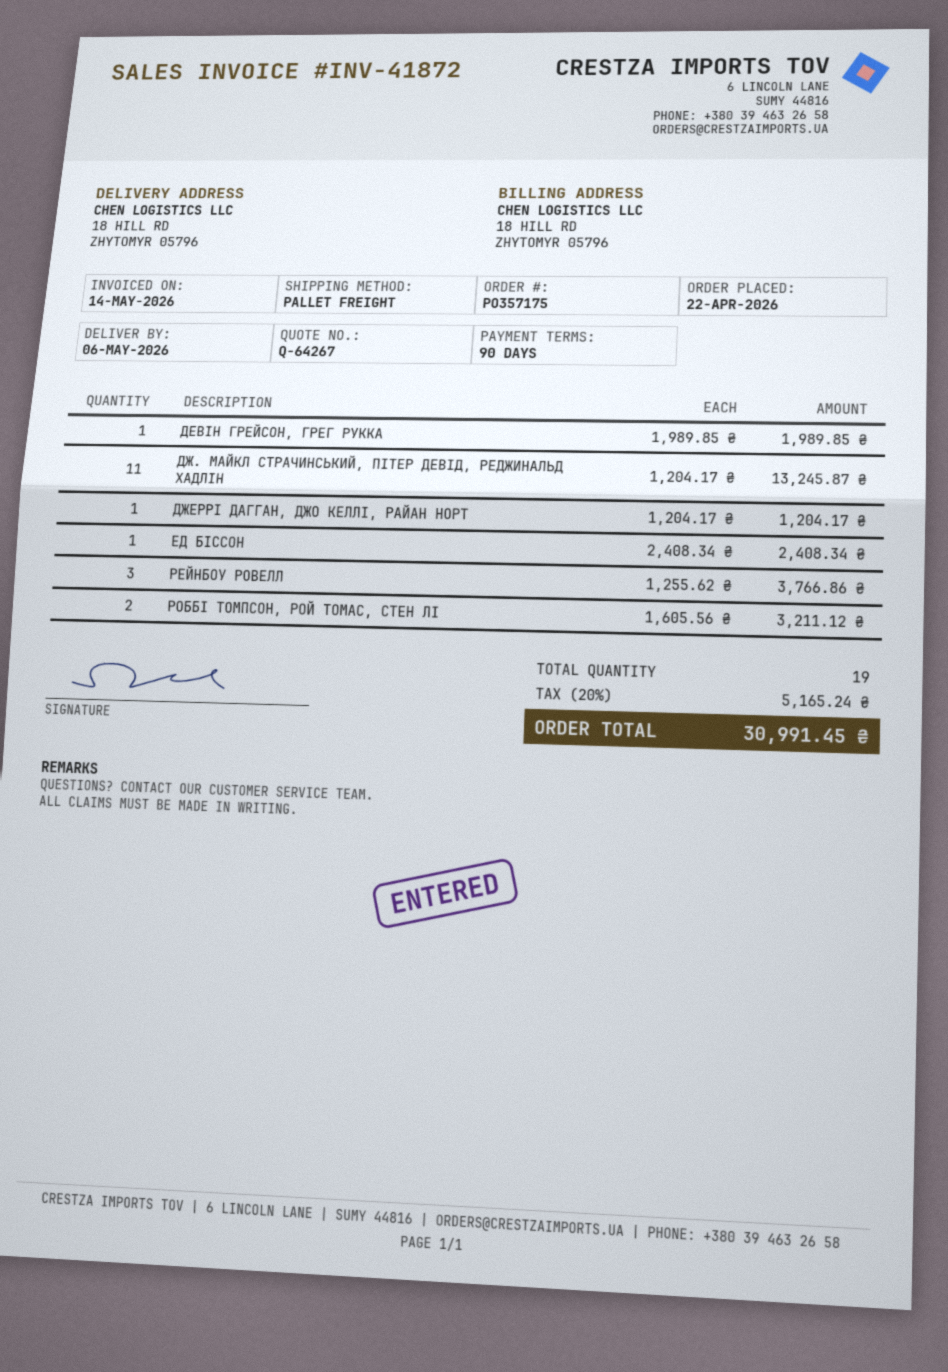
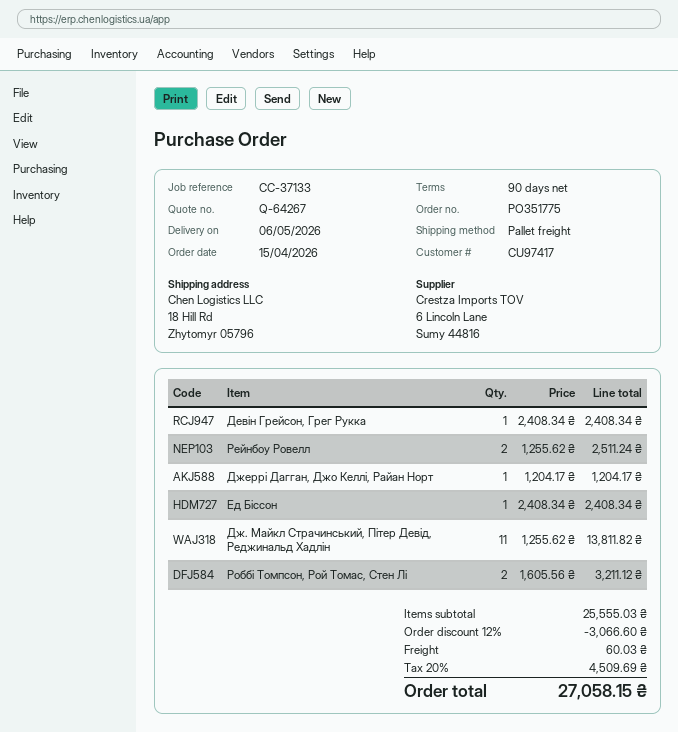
order number: PO357175 -> PO351775
order date: 2026-04-22 -> 2026-04-15
ДЕВІН ГРЕЙСОН, ГРЕГ РУККА: 1 x 1989.85 = 1989.85 -> 1 x 2408.34 = 2408.34
ДЖ. МАЙКЛ СТРАЧИНСЬКИЙ, ПІТЕР ДЕВІД, РЕДЖИНАЛЬД ХАДЛІН: 11 x 1204.17 = 13245.87 -> 11 x 1255.62 = 13811.82
РЕЙНБОУ РОВЕЛЛ: 3 x 1255.62 = 3766.86 -> 2 x 1255.62 = 2511.24
discount: none -> 12% = 3066.60
shipping: none -> 60.03
tax: 20% = 5165.24 -> 20% = 4509.69
total: 30991.45 -> 27058.15

